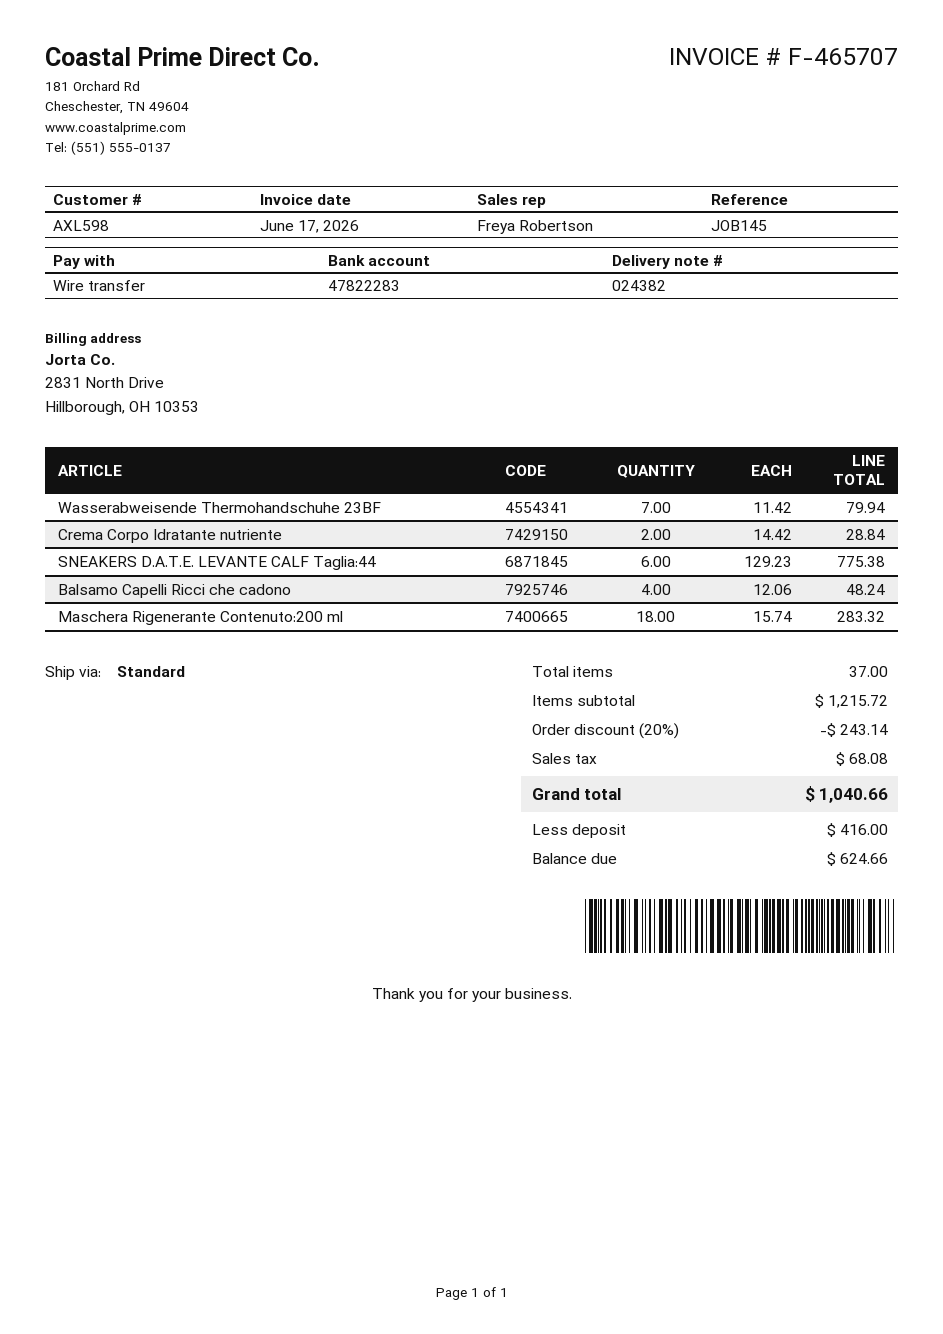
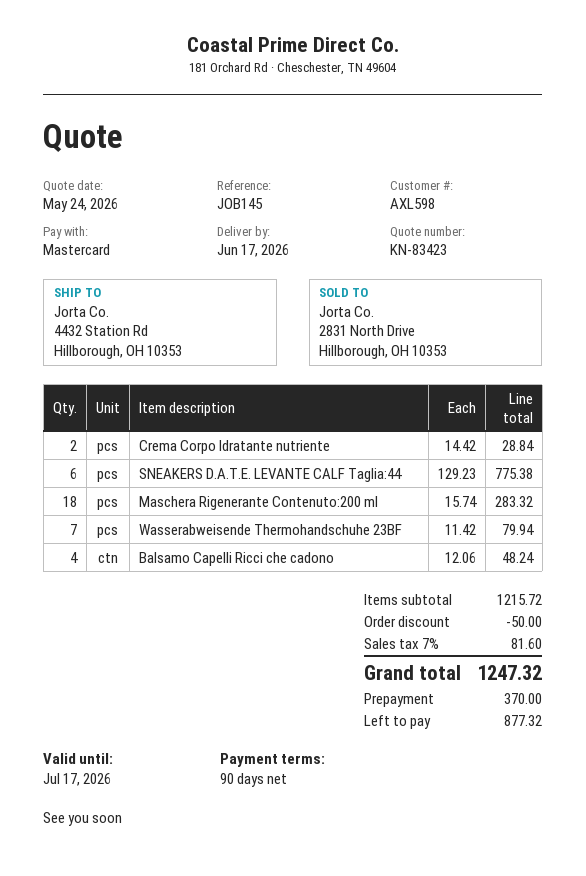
payment method: bank transfer -> Mastercard
discount: 243.14 -> 50.00
tax: 68.08 -> 81.60
total: 1040.66 -> 1247.32
deposit: 416.00 -> 370.00
balance: 624.66 -> 877.32

